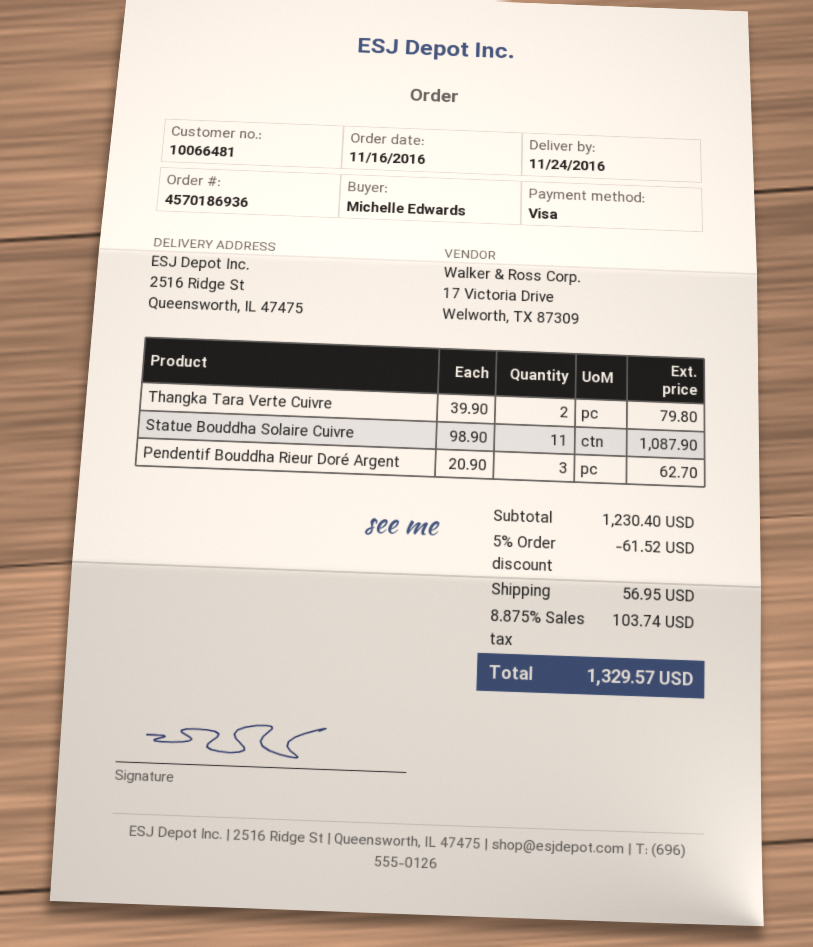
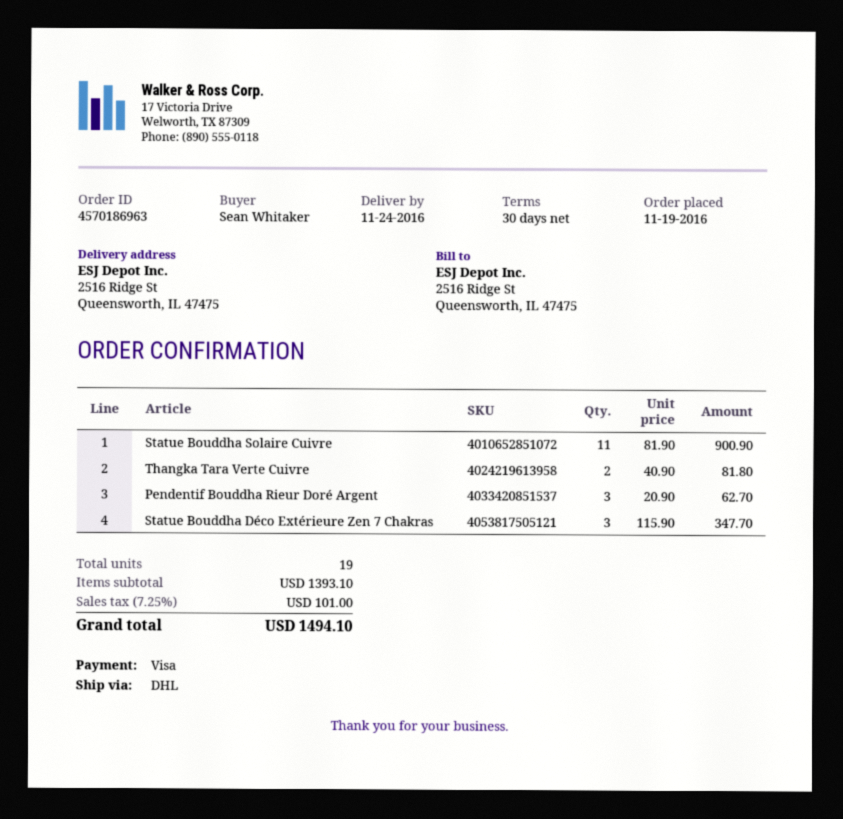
order number: 4570186936 -> 4570186963
order date: 2016-11-16 -> 2016-11-19
ordered by: Michelle Edwards -> Sean Whitaker
Thangka Tara Verte Cuivre: 2 x 39.90 = 79.80 -> 2 x 40.90 = 81.80
Statue Bouddha Solaire Cuivre: 11 x 98.90 = 1087.90 -> 11 x 81.90 = 900.90
Statue Bouddha Déco Extérieure Zen 7 Chakras: none -> 3 x 115.90 = 347.70
subtotal: 1230.40 -> 1393.10
discount: 5% = 61.52 -> none
shipping: 56.95 -> none
tax: 8.875% = 103.74 -> 7.25% = 101.00
total: 1329.57 -> 1494.10

